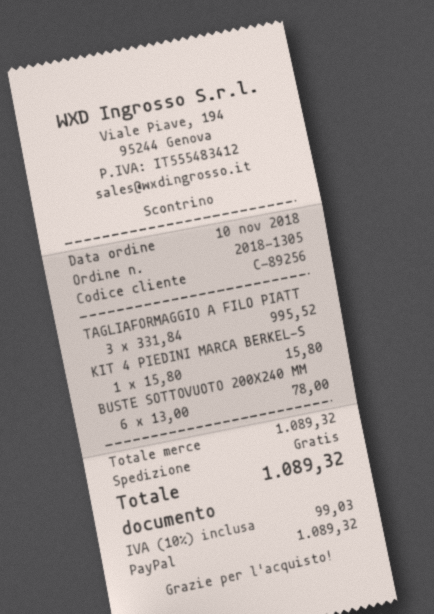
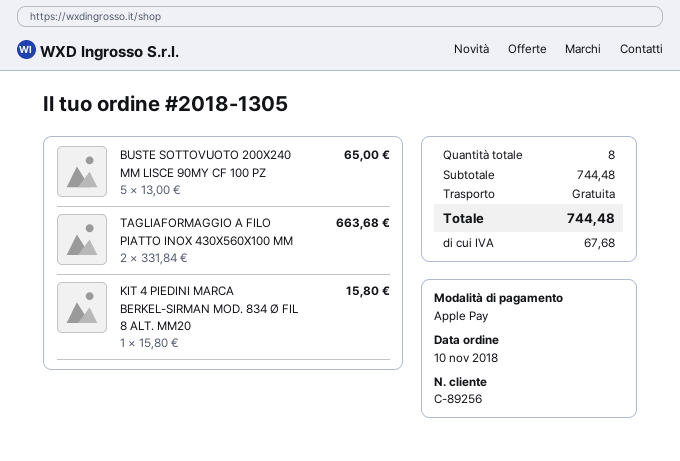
payment method: PayPal -> Apple Pay
TAGLIAFORMAGGIO A FILO PIATT: 3 x 331.84 = 995.52 -> 2 x 331.84 = 663.68
BUSTE SOTTOVUOTO 200X240 MM: 6 x 13.00 = 78.00 -> 5 x 13.00 = 65.00
subtotal: 1089.32 -> 744.48
tax: 99.03 -> 67.68
total: 1089.32 -> 744.48

